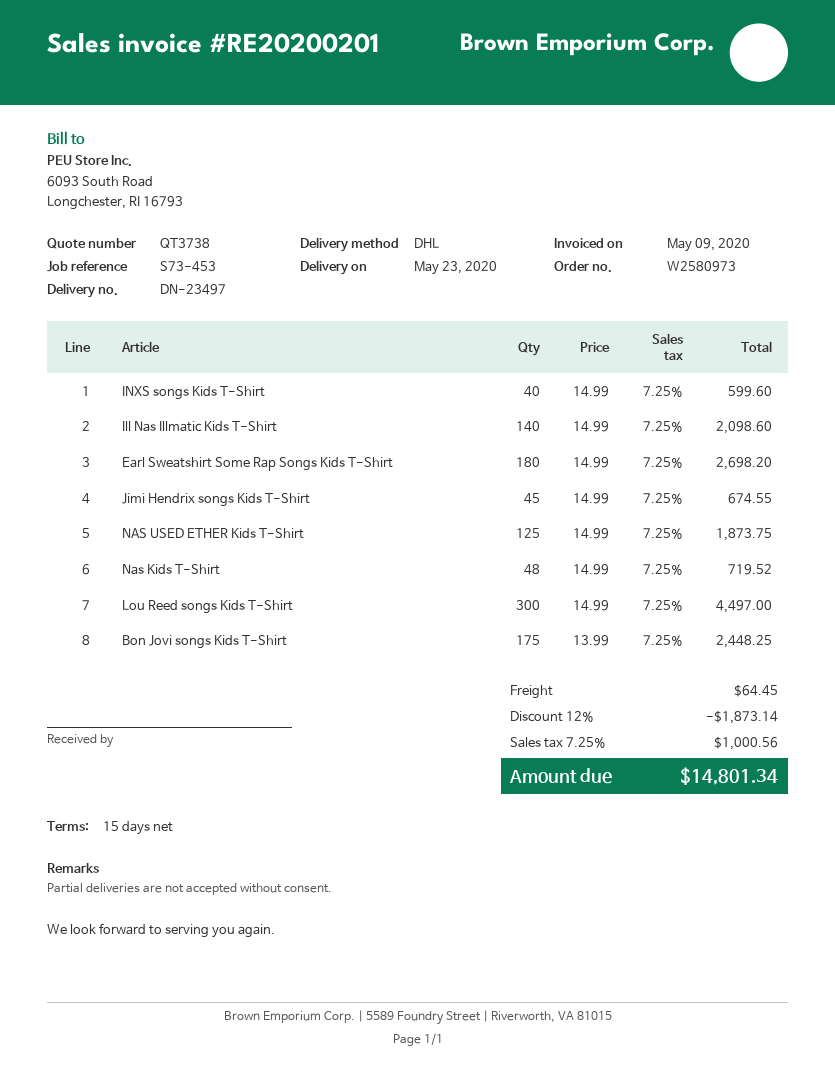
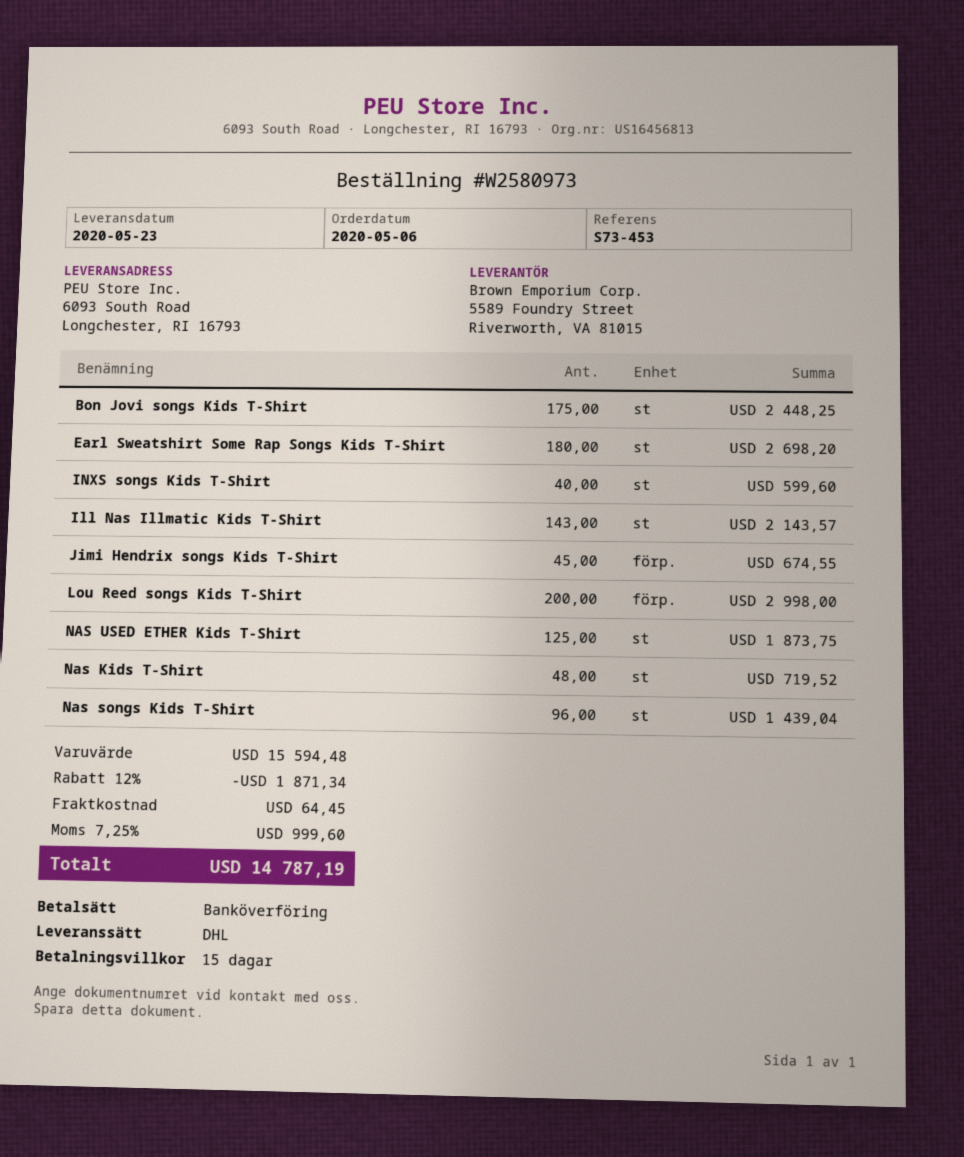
Ill Nas Illmatic Kids T-Shirt: 140 for 2098.60 -> 143 for 2143.57
Lou Reed songs Kids T-Shirt: 300 for 4497.00 -> 200 for 2998.00
Nas songs Kids T-Shirt: none -> 96 for 1439.04
discount: 12% = 1873.14 -> 12% = 1871.34
tax: 7.25% = 1000.56 -> 7.25% = 999.60
total: 14801.34 -> 14787.19

